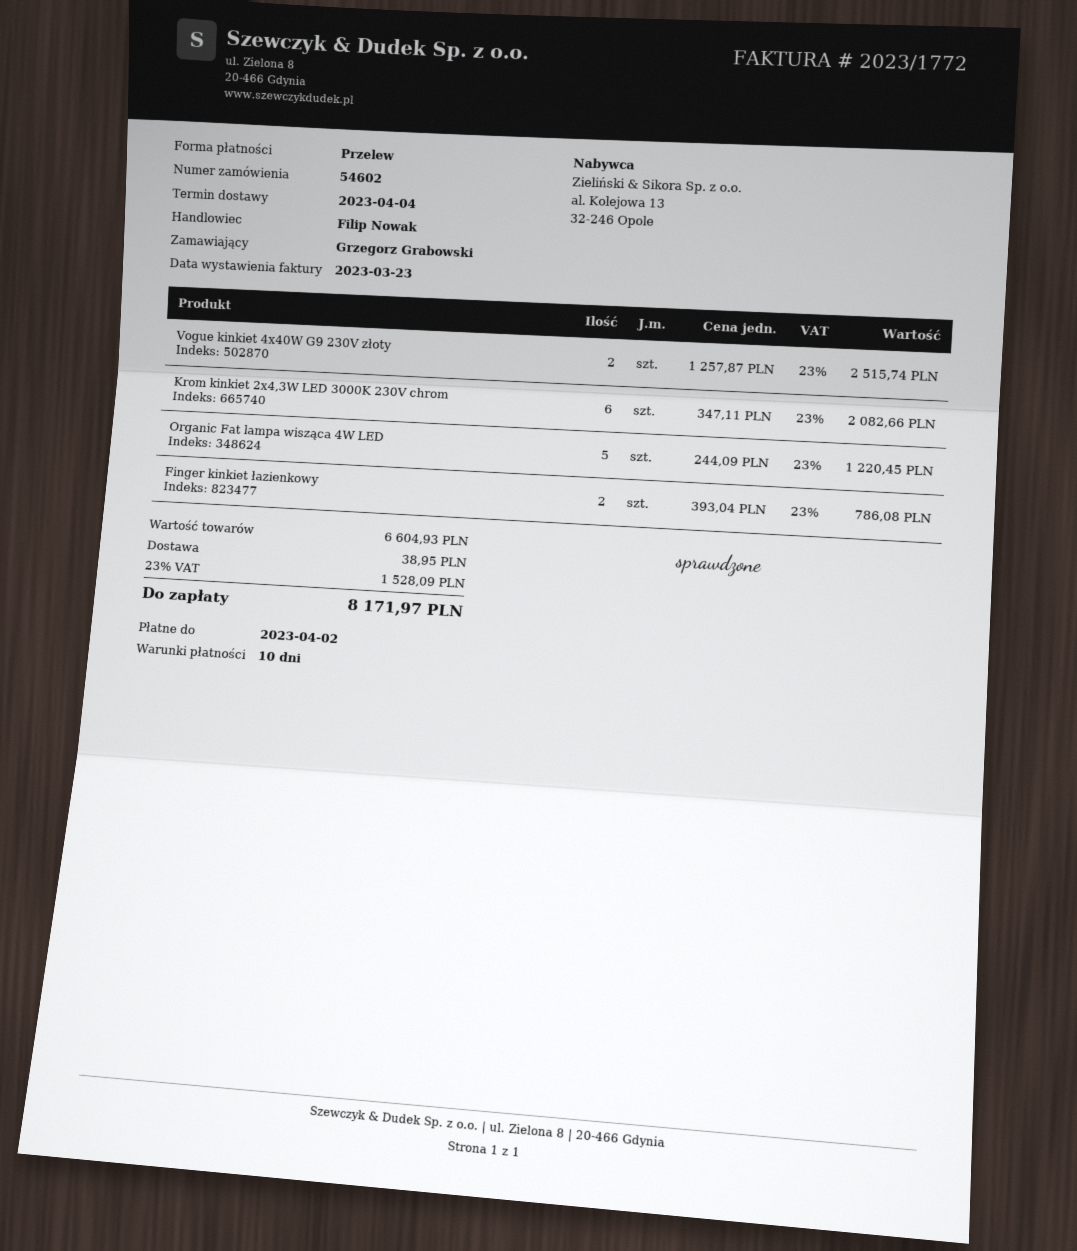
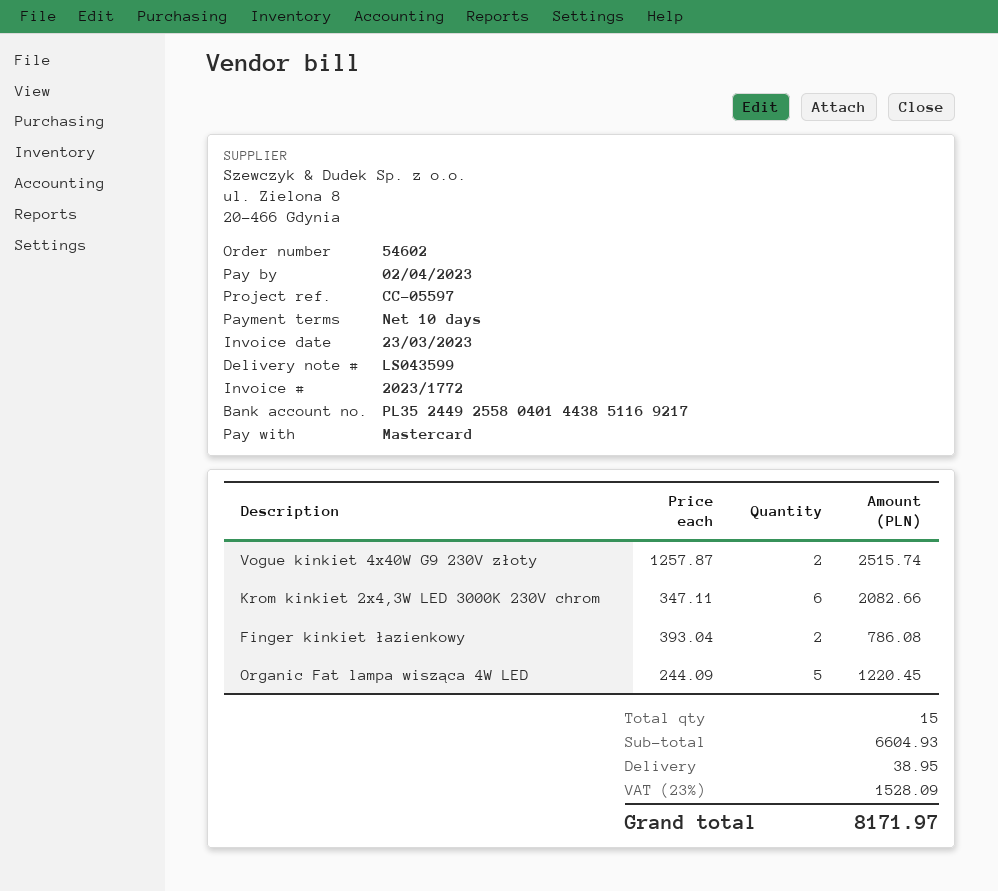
payment method: bank transfer -> Mastercard

